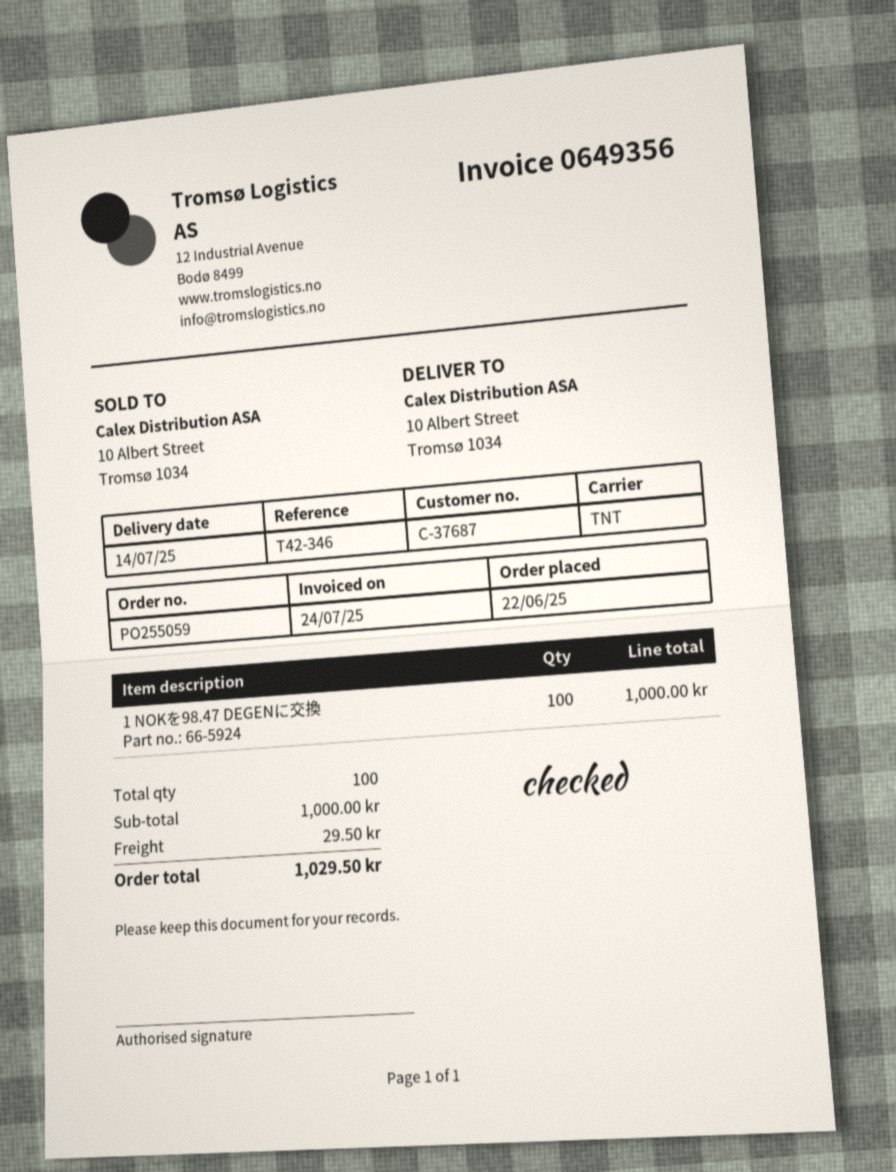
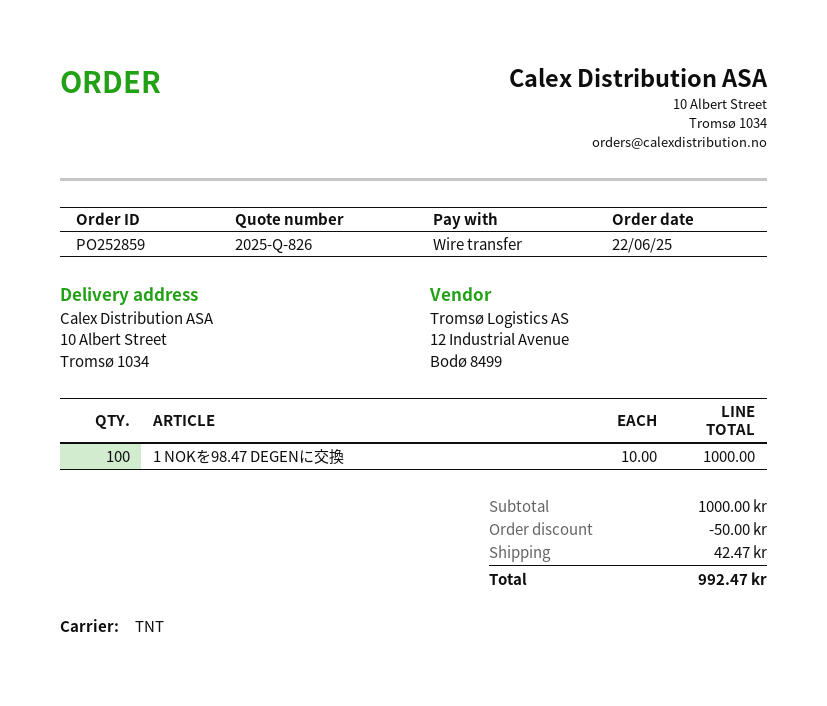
order number: PO255059 -> PO252859
discount: none -> 50.00
shipping: 29.50 -> 42.47
total: 1029.50 -> 992.47

